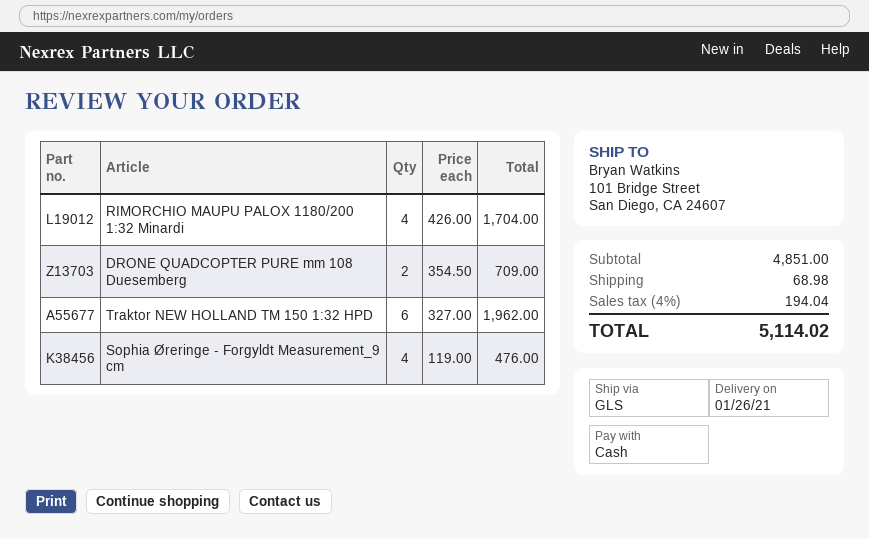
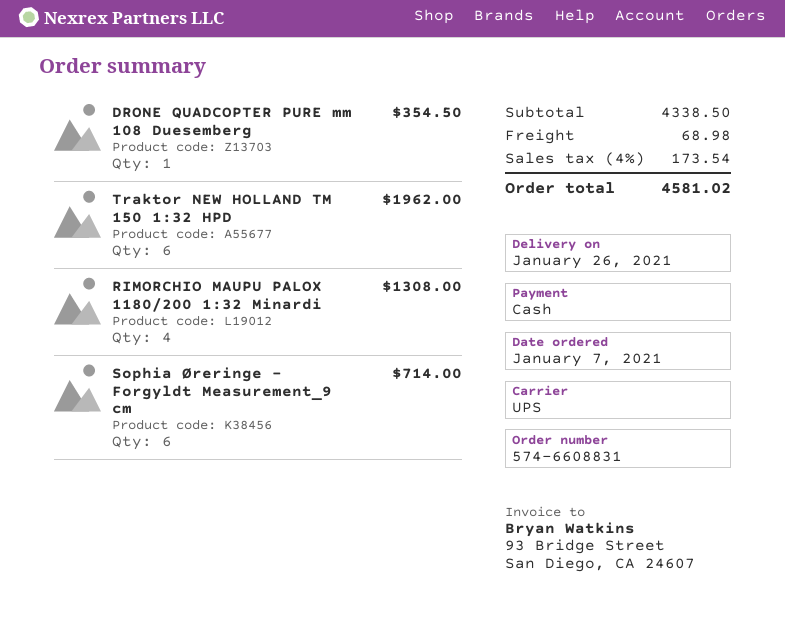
shipping method: GLS -> UPS
RIMORCHIO MAUPU PALOX 1180/200 1:32 Minardi: 4 for 1704.00 -> 4 for 1308.00
DRONE QUADCOPTER PURE mm 108 Duesemberg: 2 for 709.00 -> 1 for 354.50
Sophia Øreringe - Forgyldt Measurement_9 cm: 4 for 476.00 -> 6 for 714.00
subtotal: 4851.00 -> 4338.50
tax: 4% = 194.04 -> 4% = 173.54
total: 5114.02 -> 4581.02

